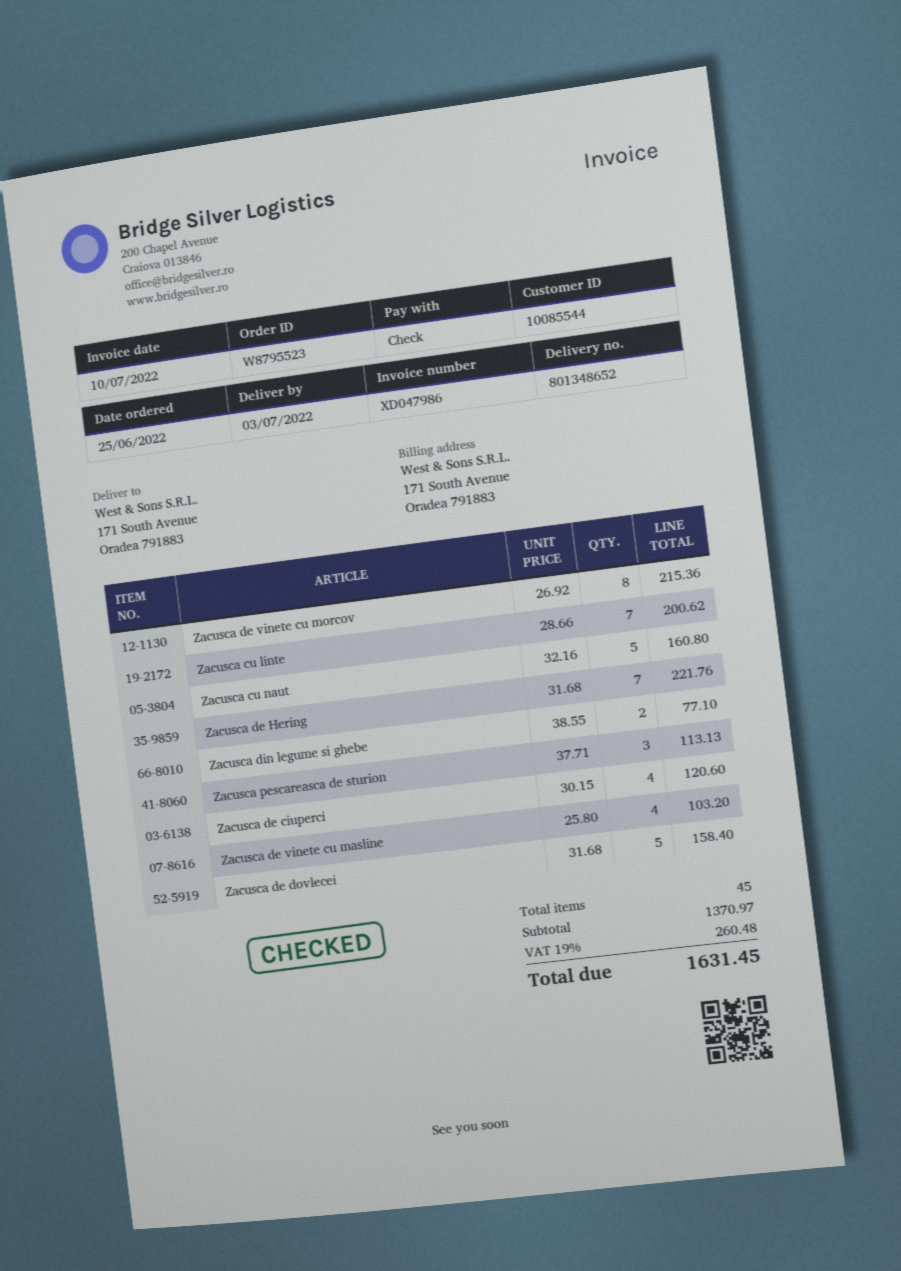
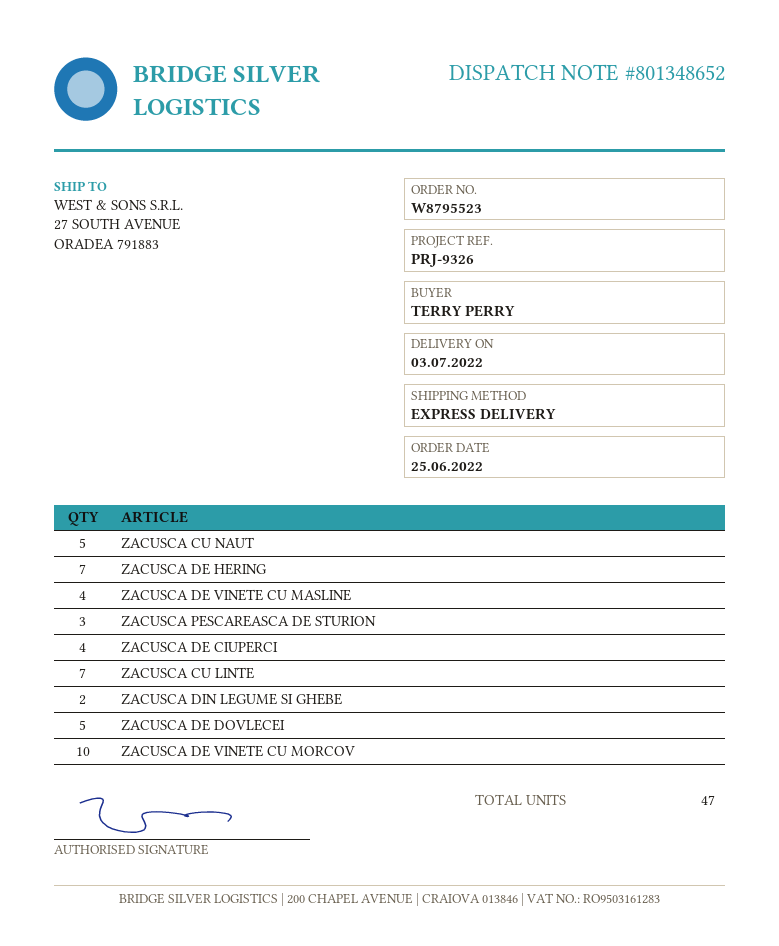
ship to: 171 South Avenue, Oradea 791883 -> 27 SOUTH AVENUE, ORADEA 791883
Zacusca de vinete cu morcov: 8 -> 10
total quantity: 45 -> 47

